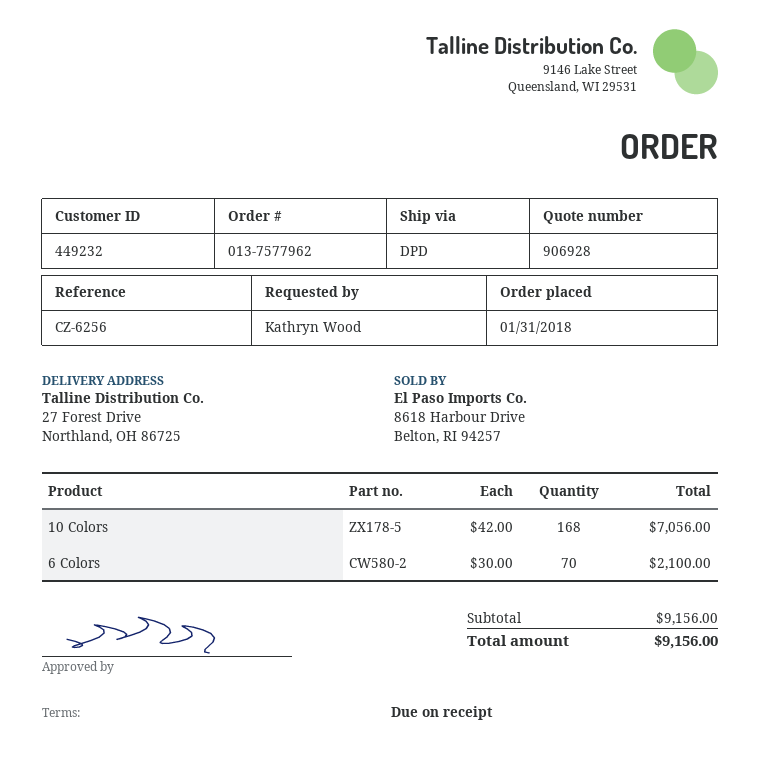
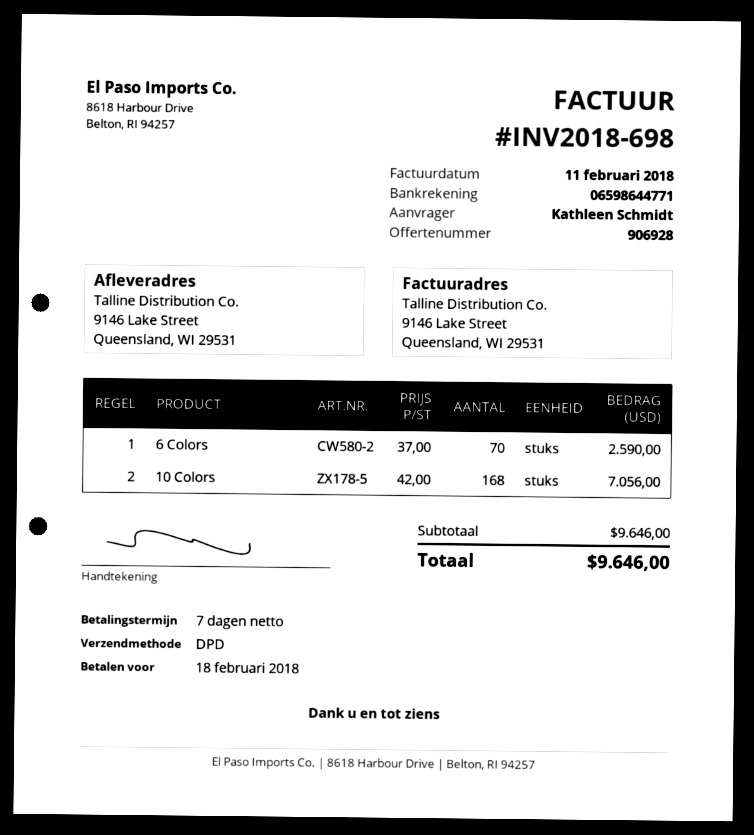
payment terms: on receipt -> 7 days
ordered by: Kathryn Wood -> Kathleen Schmidt
ship to: 27 Forest Drive, Northland, OH 86725 -> 9146 Lake Street, Queensland, WI 29531
6 Colors: 70 x 30.00 = 2100.00 -> 70 x 37.00 = 2590.00
subtotal: 9156.00 -> 9646.00
total: 9156.00 -> 9646.00

